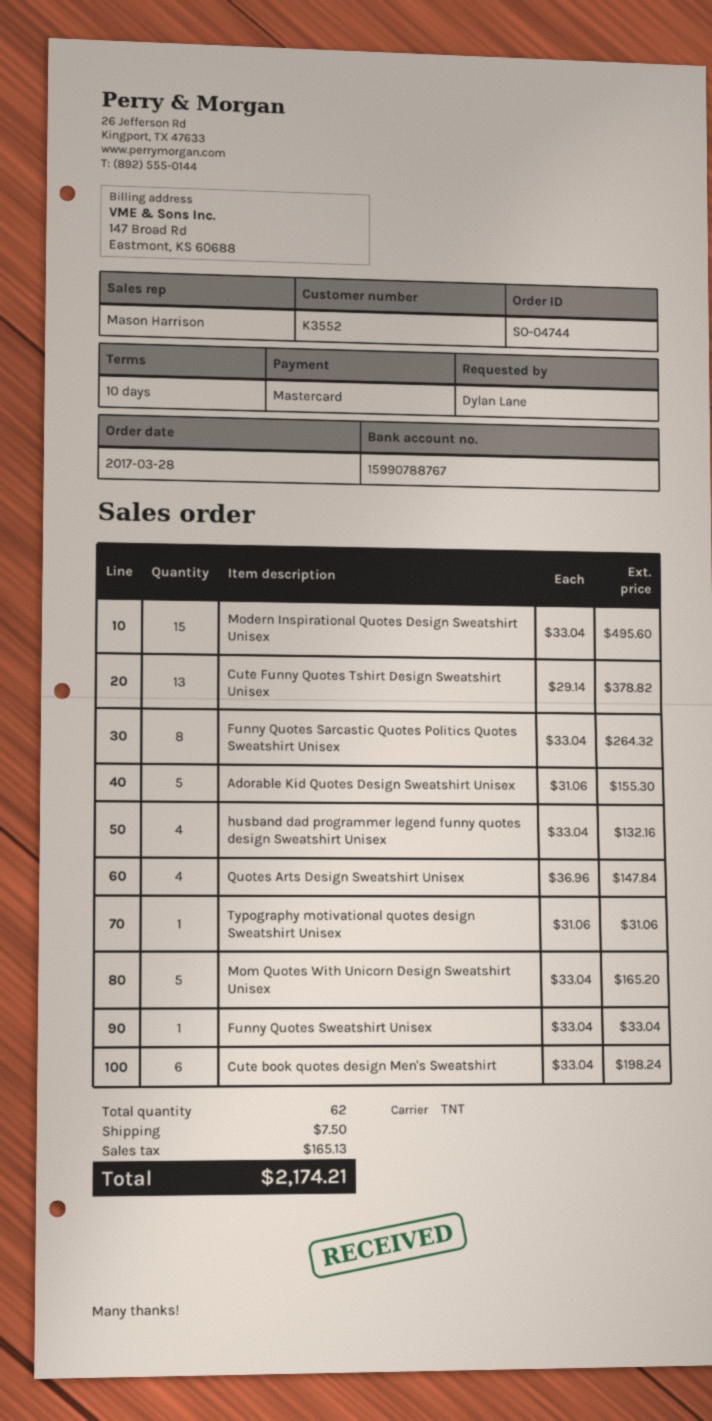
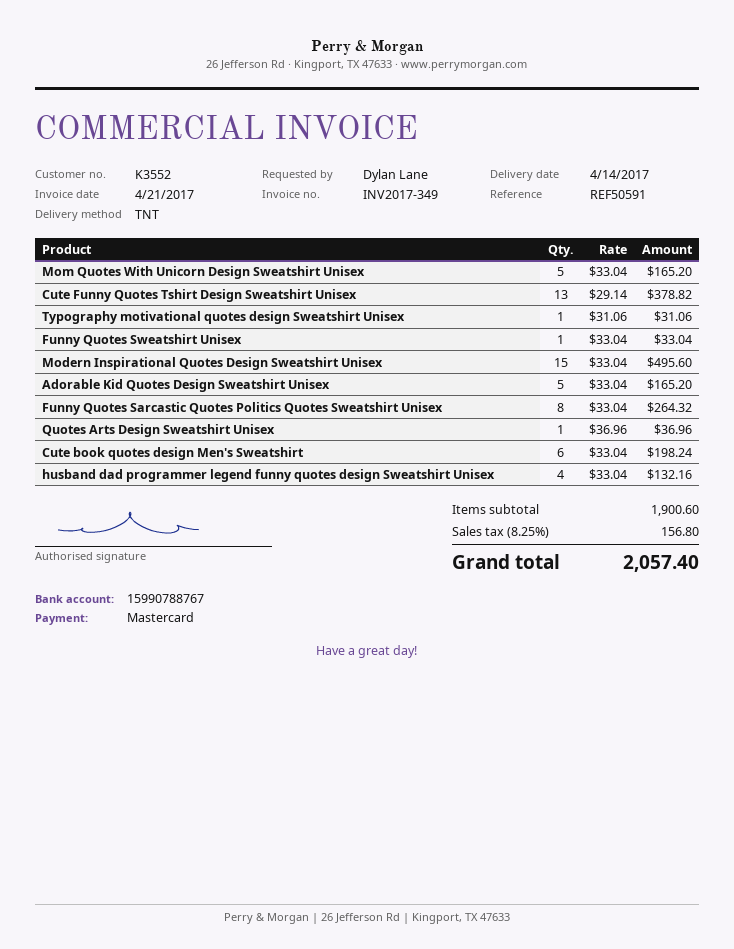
Adorable Kid Quotes Design Sweatshirt Unisex: 5 x 31.06 = 155.30 -> 5 x 33.04 = 165.20
Quotes Arts Design Sweatshirt Unisex: 4 x 36.96 = 147.84 -> 1 x 36.96 = 36.96
shipping: 7.50 -> none
tax: 165.13 -> 156.80
total: 2174.21 -> 2057.40

